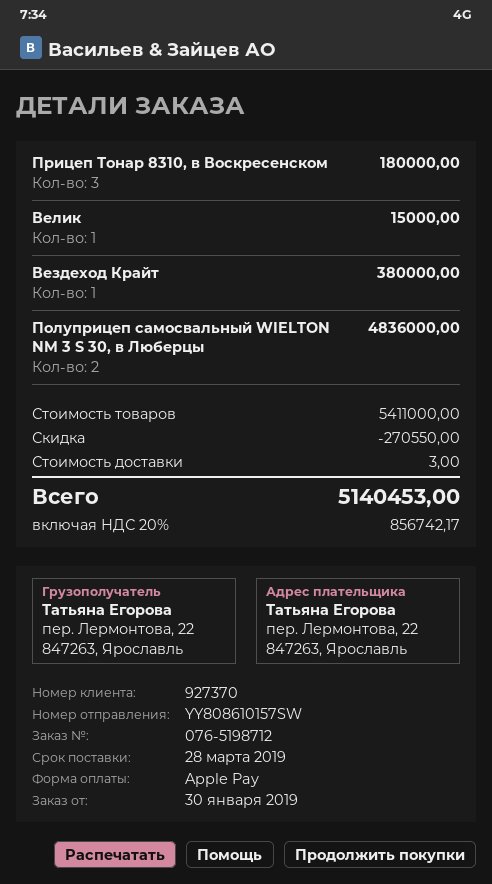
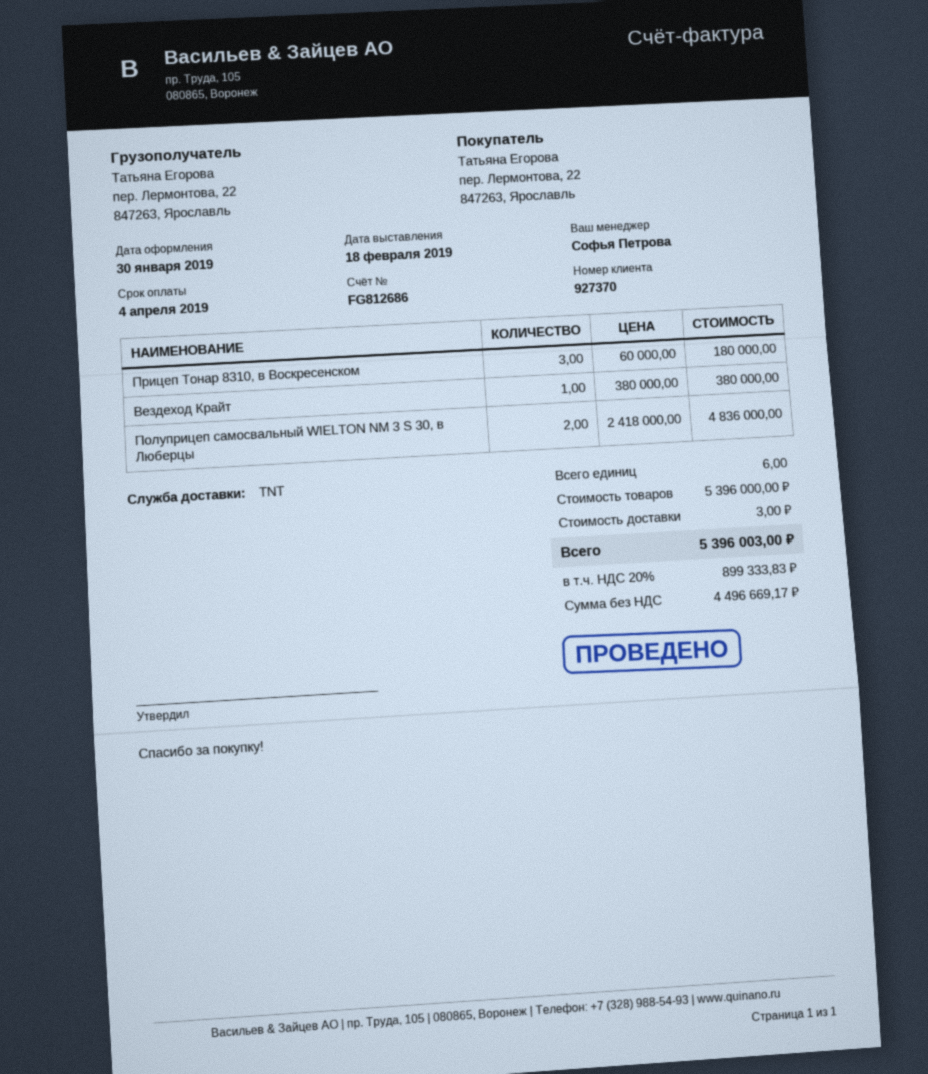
Велик: 1 for 15000.00 -> none
subtotal: 5411000.00 -> 5396000.00
discount: 270550.00 -> none
tax: 20% = 856742.17 -> 20% = 899333.83
total: 5140453.00 -> 5396003.00

